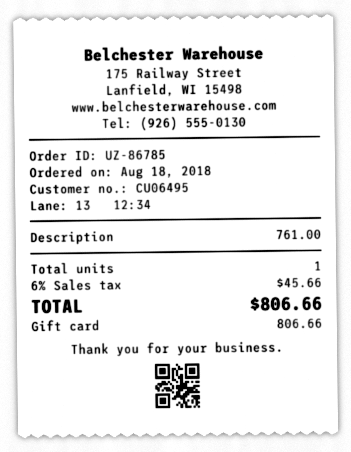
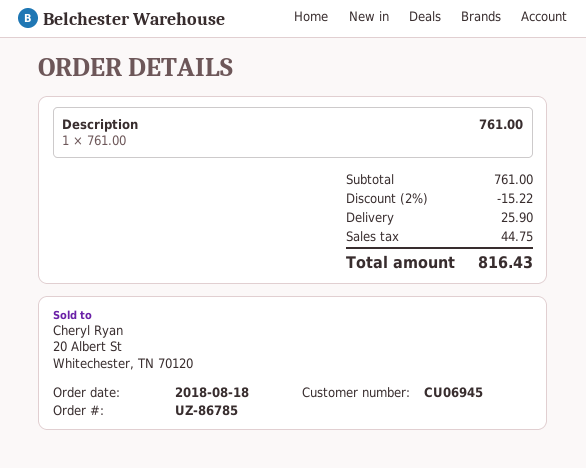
customer number: CU06495 -> CU06945
discount: none -> 2% = 15.22
shipping: none -> 25.90
tax: 45.66 -> 44.75
total: 806.66 -> 816.43

